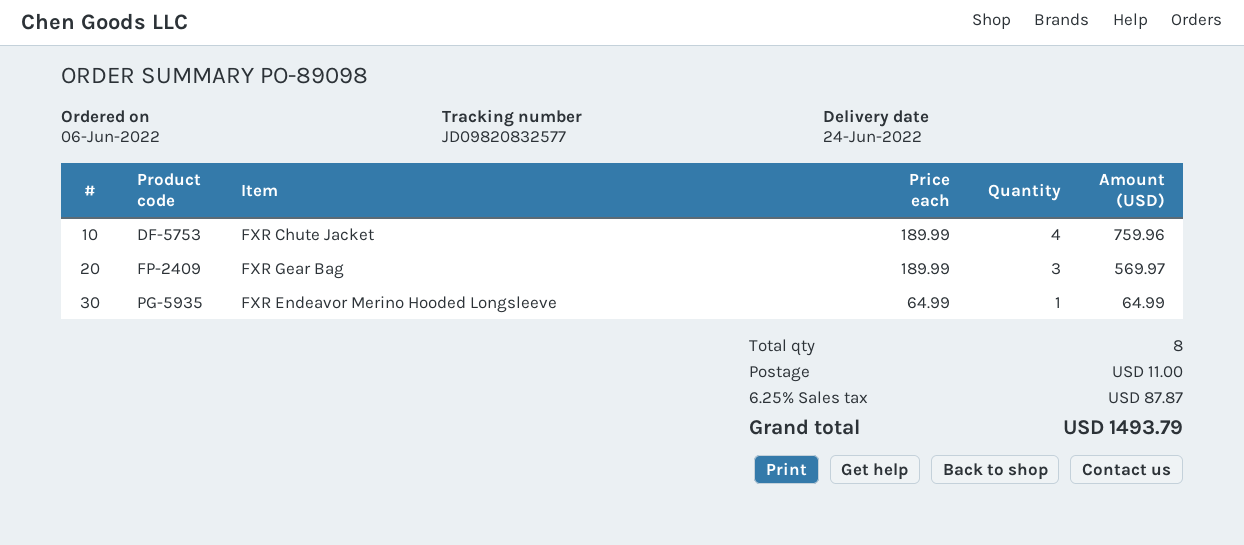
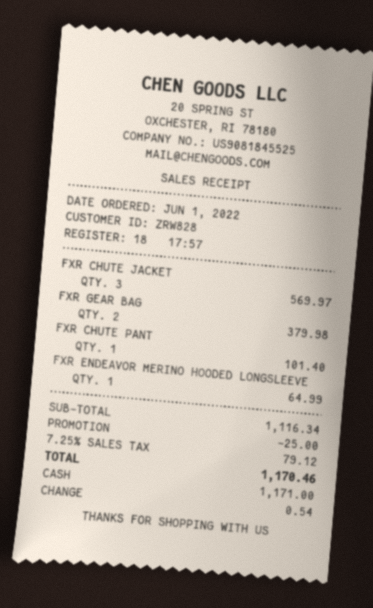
order date: 2022-06-06 -> 2022-06-01
FXR Chute Jacket: 4 for 759.96 -> 3 for 569.97
FXR Gear Bag: 3 for 569.97 -> 2 for 379.98
FXR CHUTE PANT: none -> 1 for 101.40
discount: none -> 25.00
shipping: 11.00 -> none
tax: 6.25% = 87.87 -> 7.25% = 79.12
total: 1493.79 -> 1170.46

